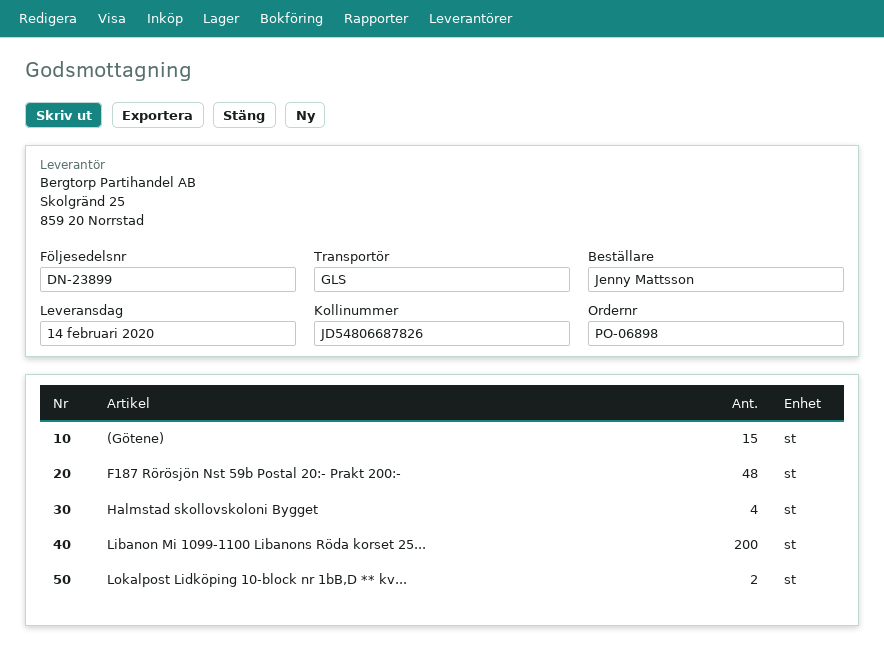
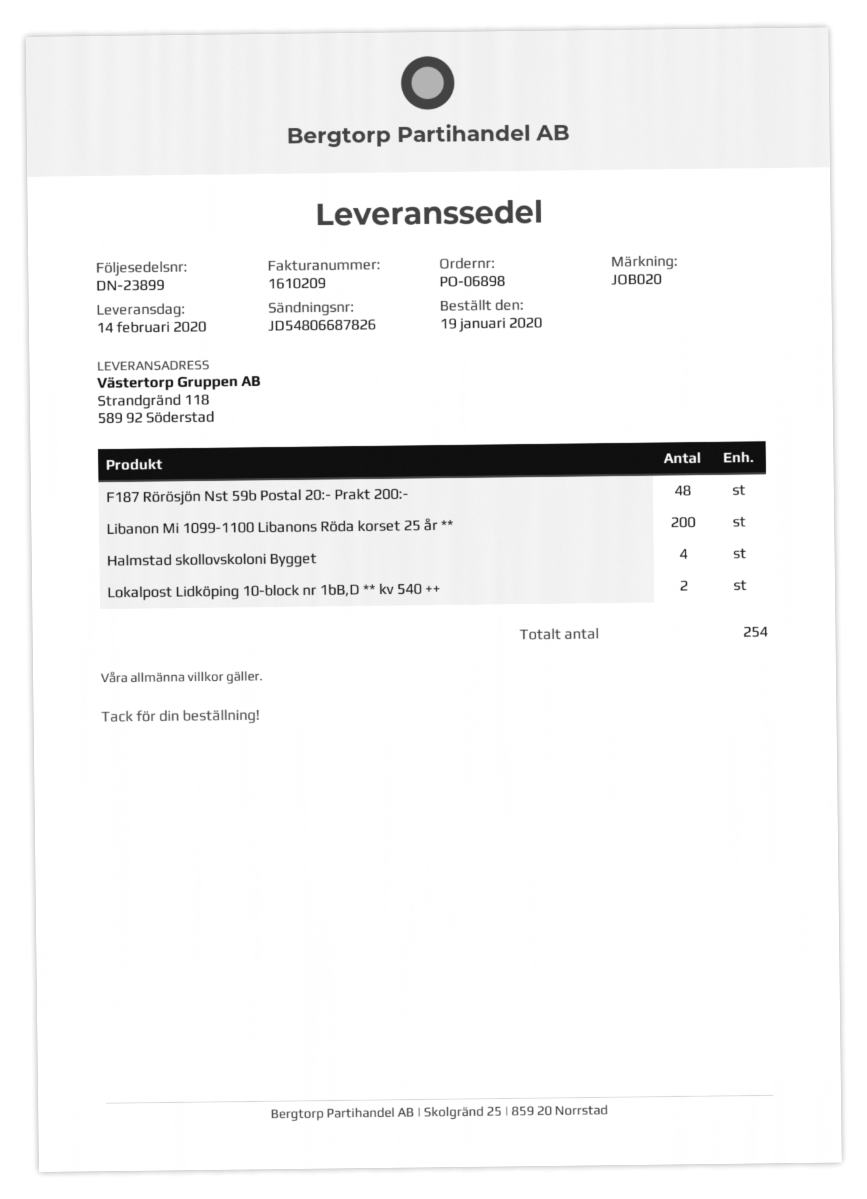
(Götene): 15 -> none

